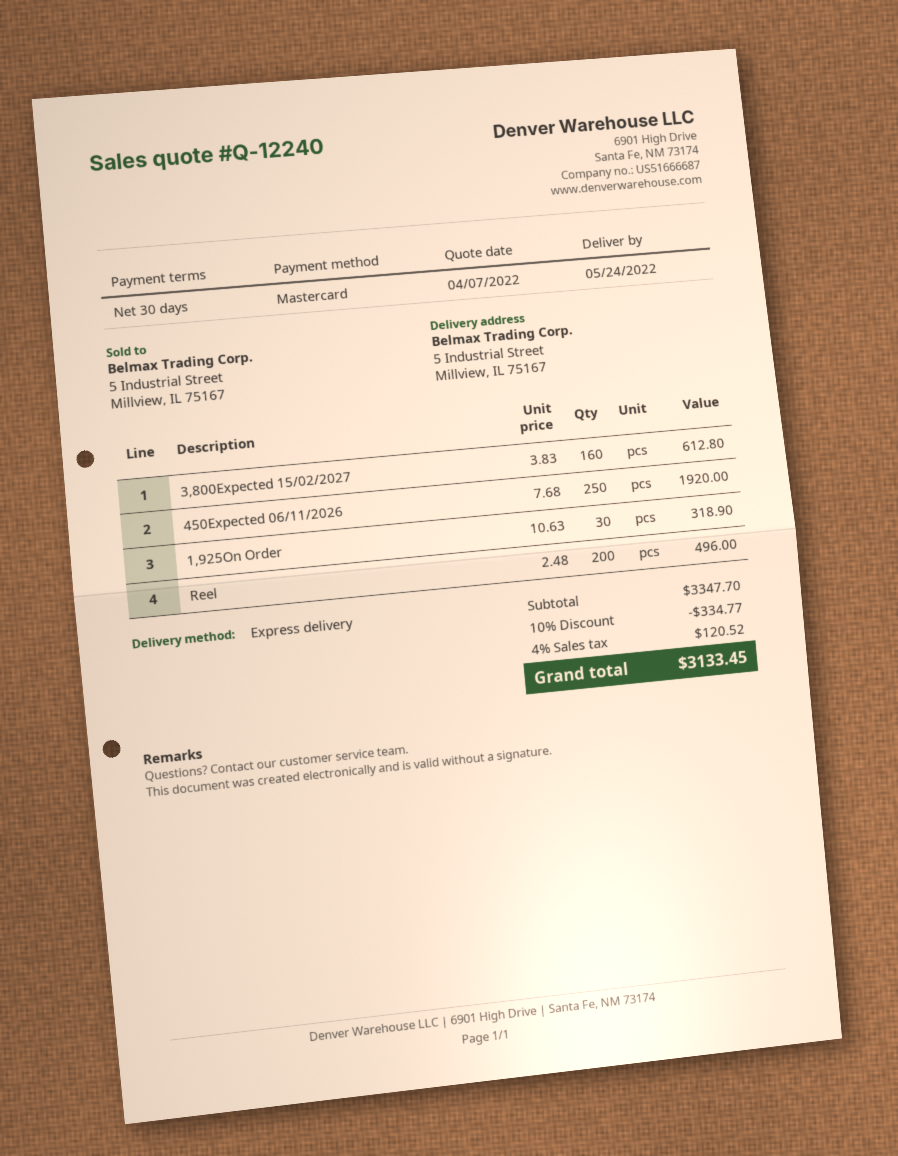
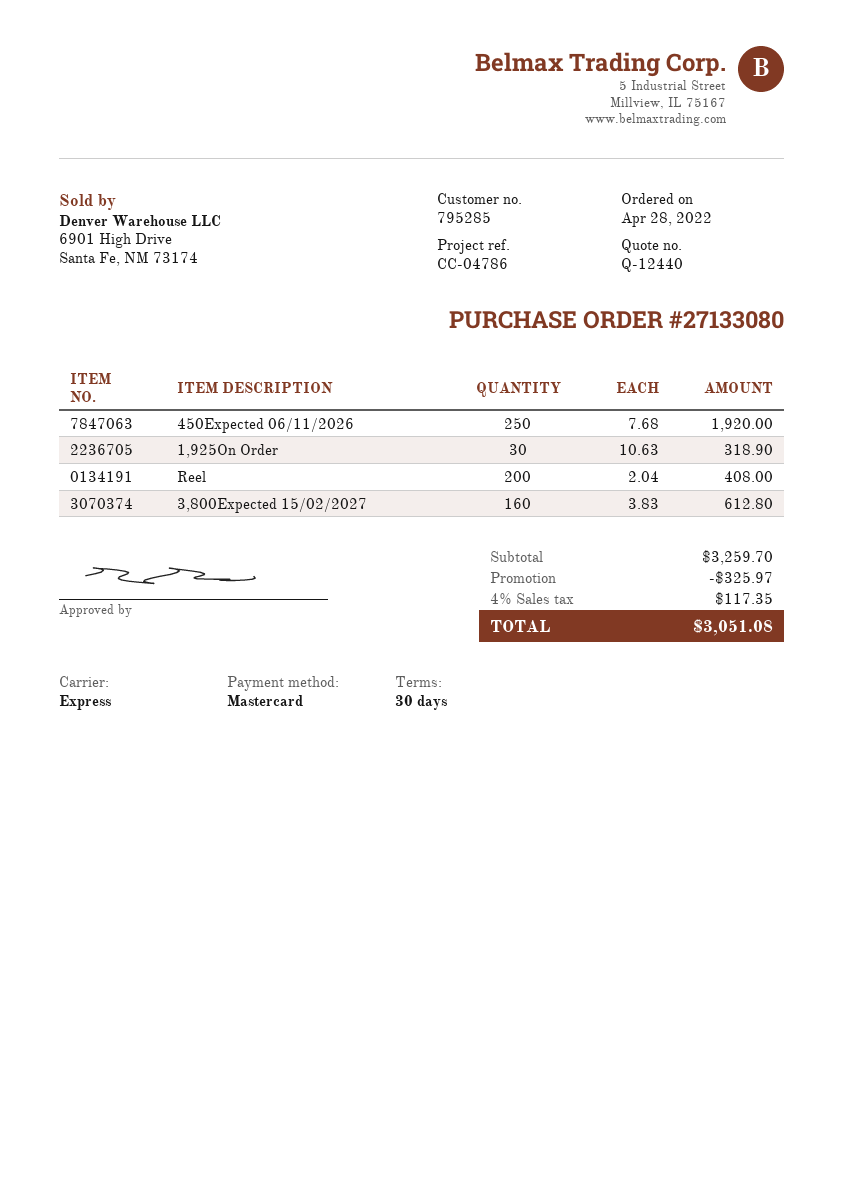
quote number: Q-12240 -> Q-12440
Reel: 200 x 2.48 = 496.00 -> 200 x 2.04 = 408.00
subtotal: 3347.70 -> 3259.70
discount: 334.77 -> 325.97
tax: 4% = 120.52 -> 4% = 117.35
total: 3133.45 -> 3051.08

